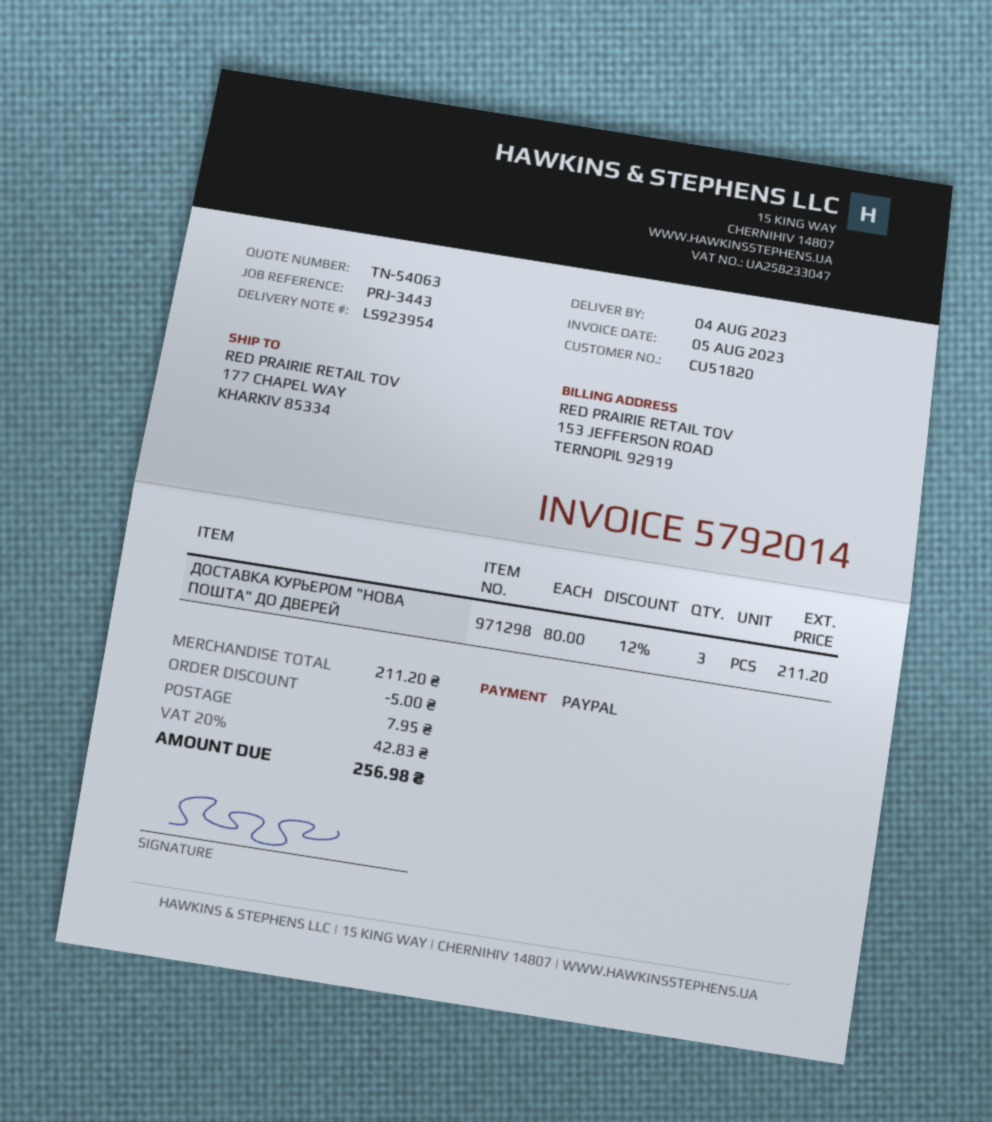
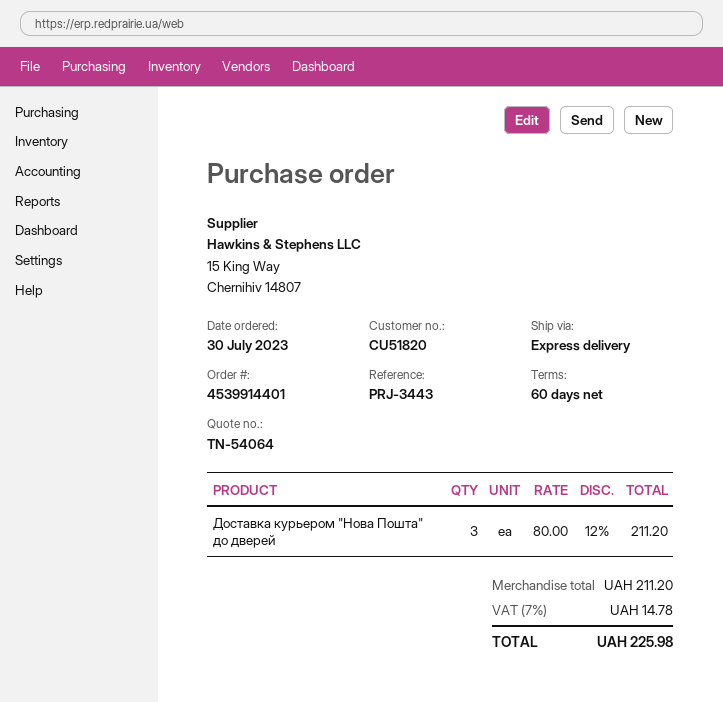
quote number: TN-54063 -> TN-54064
discount: 5.00 -> none
shipping: 7.95 -> none
tax: 20% = 42.83 -> 7% = 14.78
total: 256.98 -> 225.98

